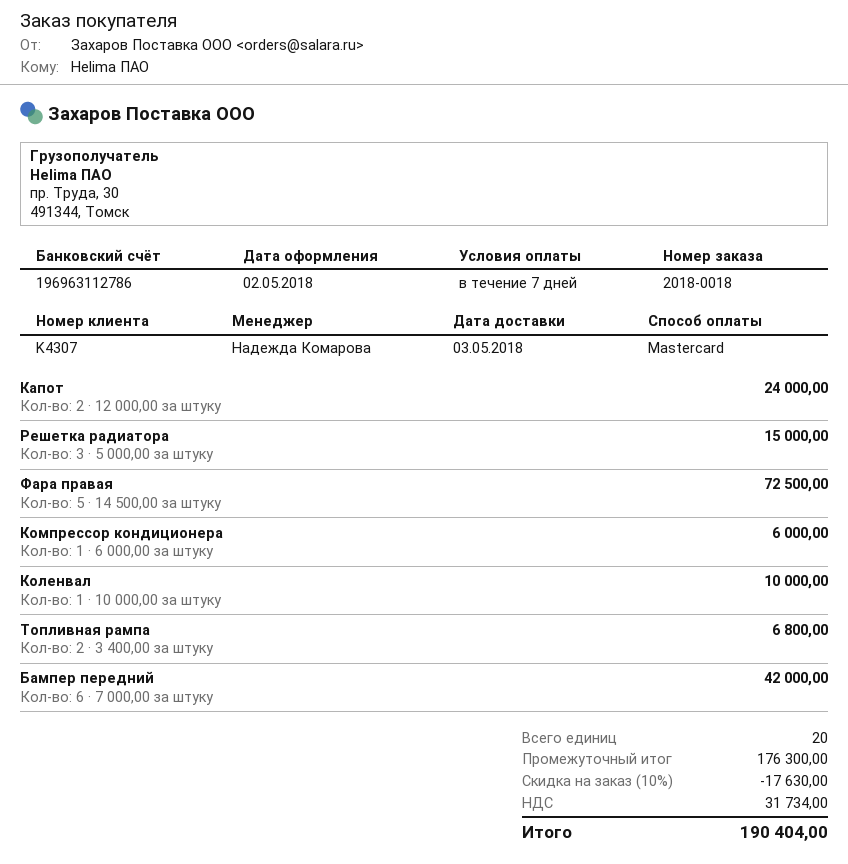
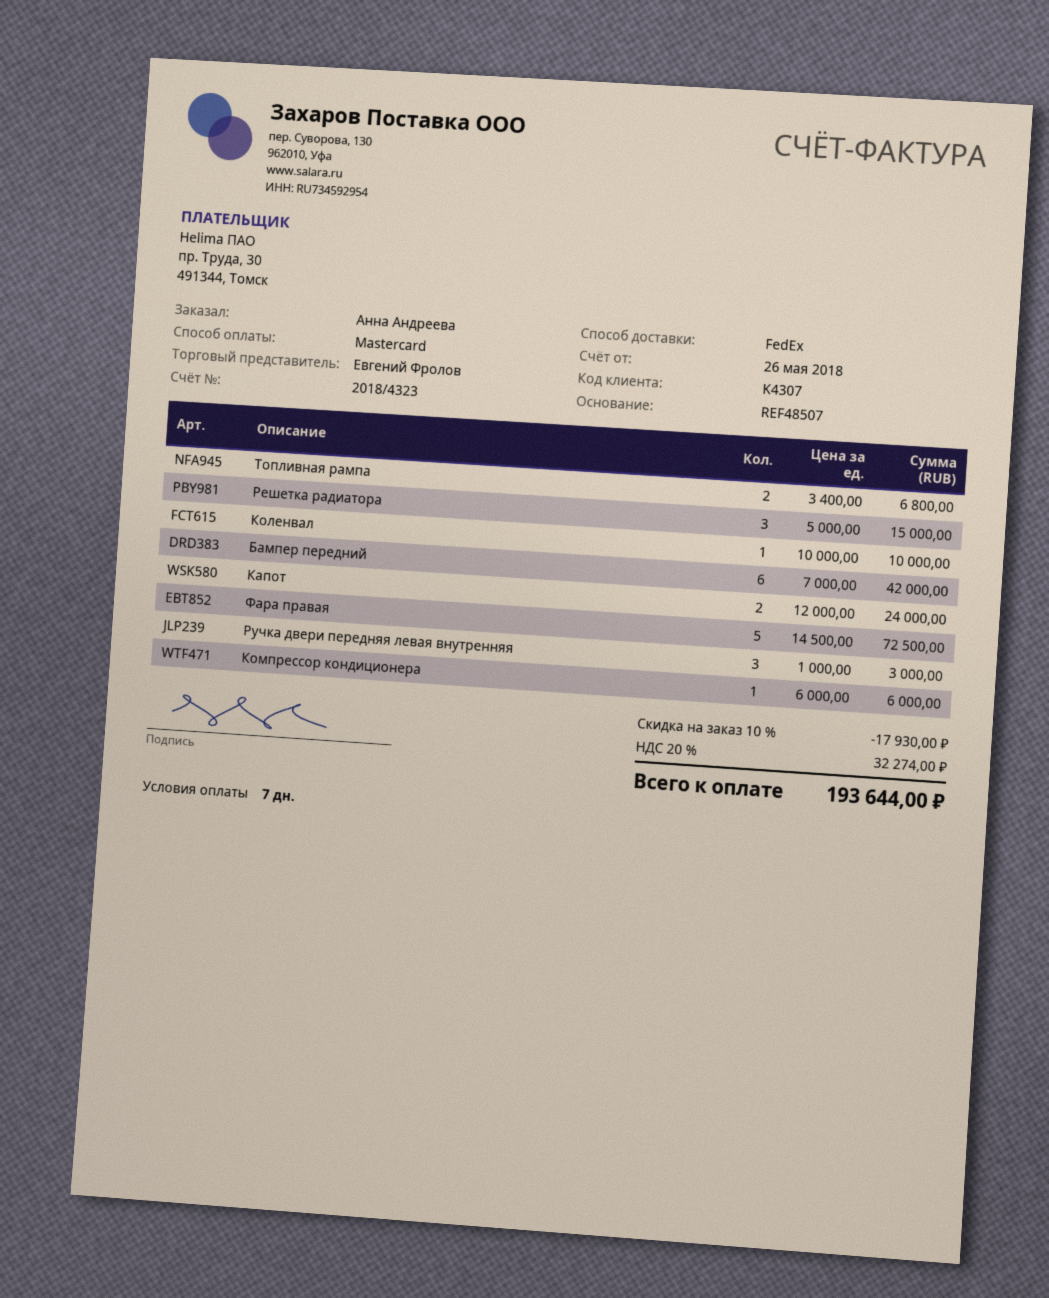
sales rep: Надежда Комарова -> Евгений Фролов
Ручка двери передняя левая внутренняя: none -> 3 x 1000.00 = 3000.00
discount: 10% = 17630.00 -> 10% = 17930.00
tax: 31734.00 -> 32274.00
total: 190404.00 -> 193644.00

